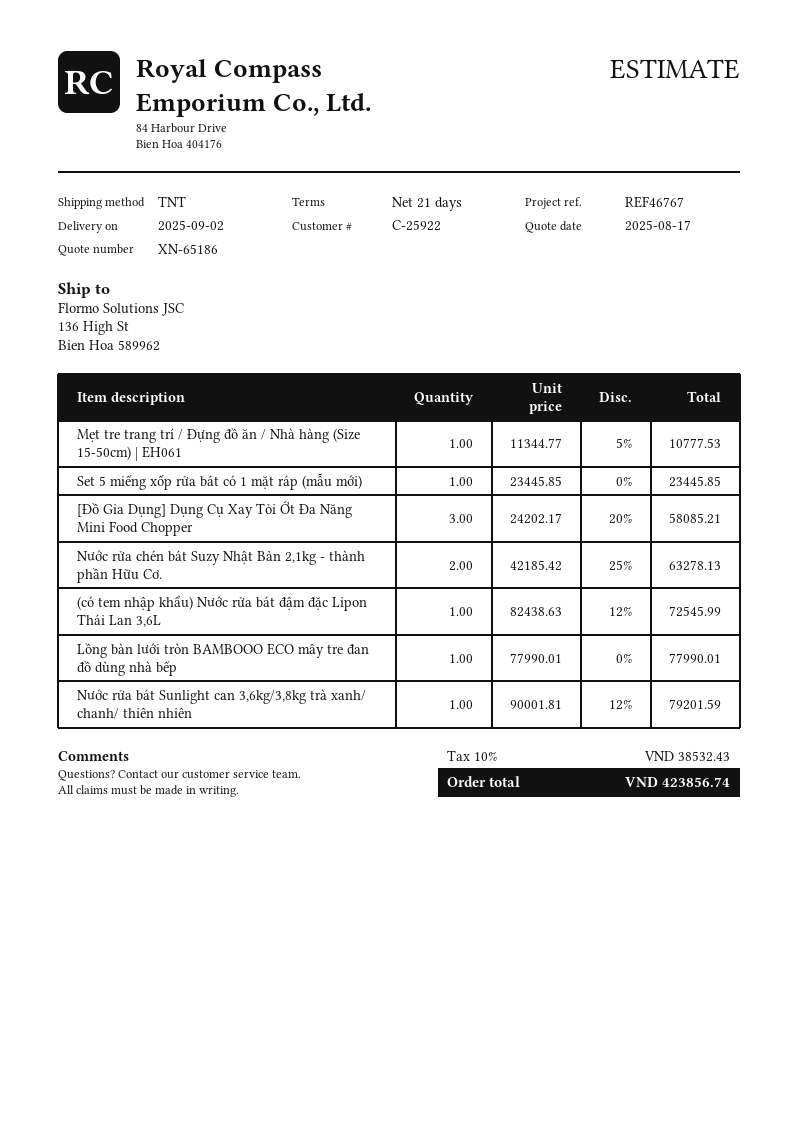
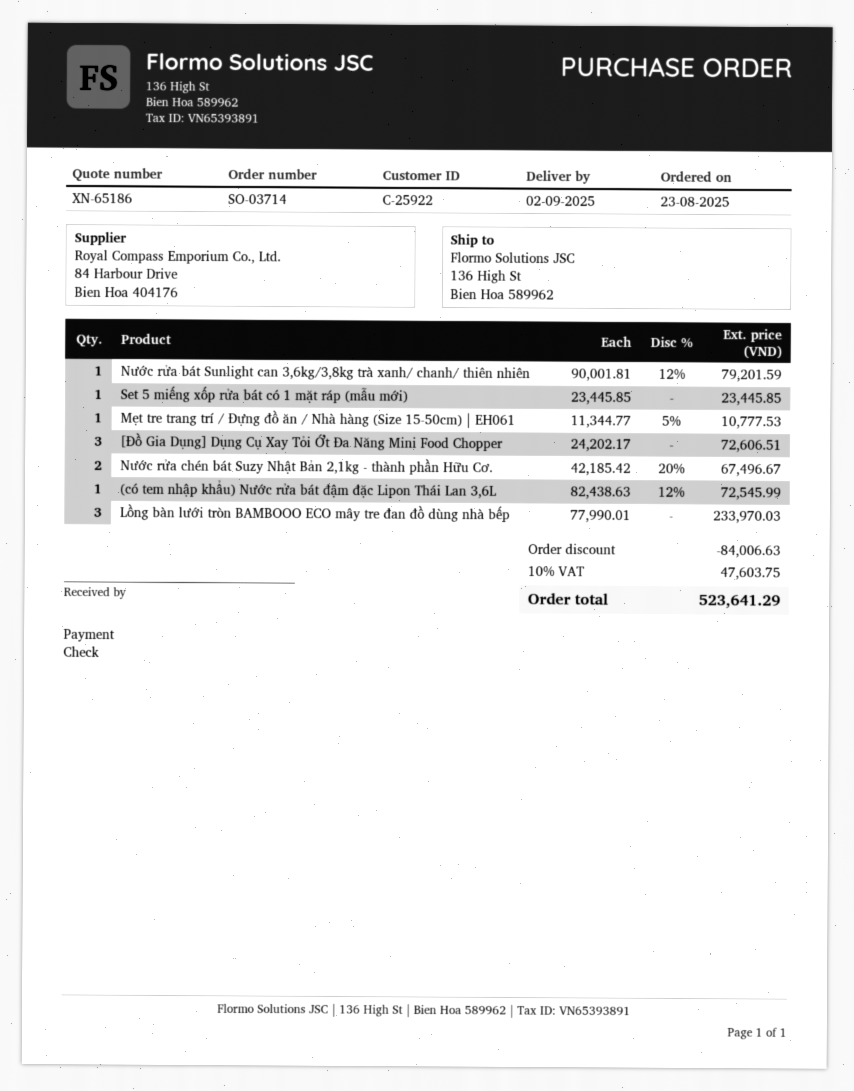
[Đồ Gia Dụng] Dụng Cụ Xay Tỏi Ớt Đa Năng Mini Food Chopper: 3 x 24202.17 - 20% = 58085.21 -> 3 x 24202.17 = 72606.51
Nước rửa chén bát Suzy Nhật Bản 2,1kg - thành phần Hữu Cơ.: 2 x 42185.42 - 25% = 63278.13 -> 2 x 42185.42 - 20% = 67496.67
Lồng bàn lưới tròn BAMBOOO ECO mây tre đan đồ dùng nhà bếp: 1 x 77990.01 = 77990.01 -> 3 x 77990.01 = 233970.03
discount: none -> 84006.63
tax: 10% = 38532.43 -> 10% = 47603.75
total: 423856.74 -> 523641.29

